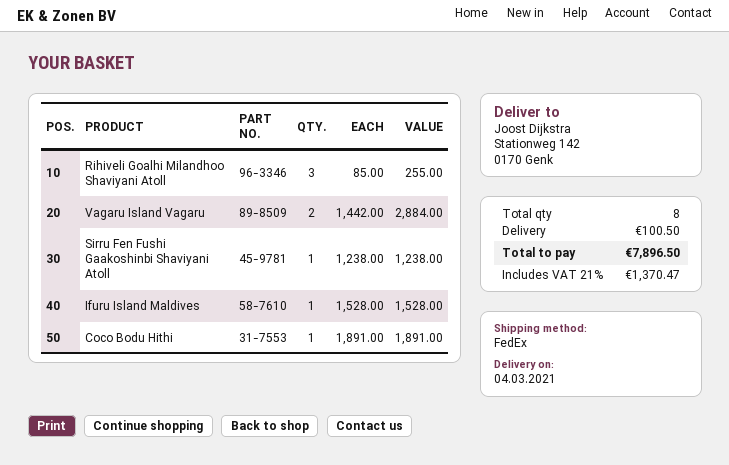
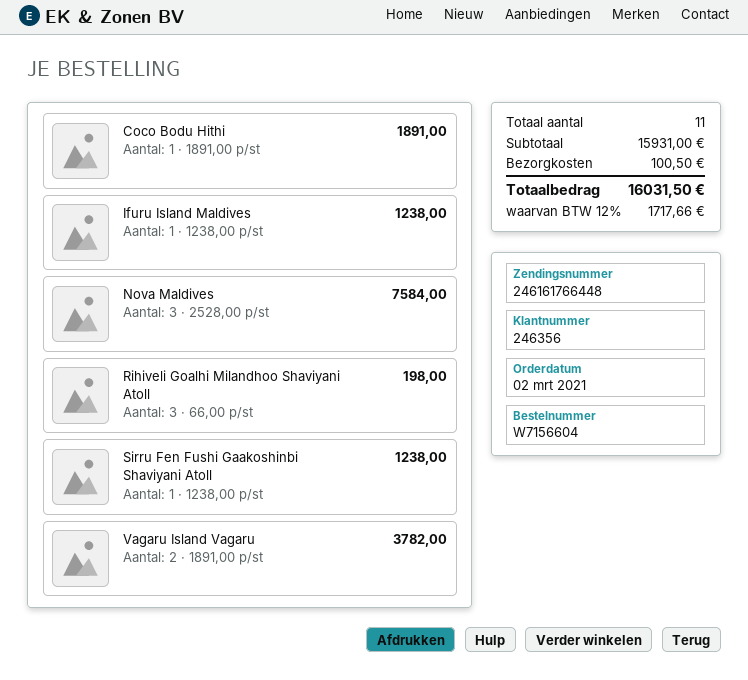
Rihiveli Goalhi Milandhoo Shaviyani Atoll: 3 x 85.00 = 255.00 -> 3 x 66.00 = 198.00
Vagaru Island Vagaru: 2 x 1442.00 = 2884.00 -> 2 x 1891.00 = 3782.00
Ifuru Island Maldives: 1 x 1528.00 = 1528.00 -> 1 x 1238.00 = 1238.00
Nova Maldives: none -> 3 x 2528.00 = 7584.00
total quantity: 8 -> 11
tax: 21% = 1370.47 -> 12% = 1717.66
total: 7896.50 -> 16031.50

